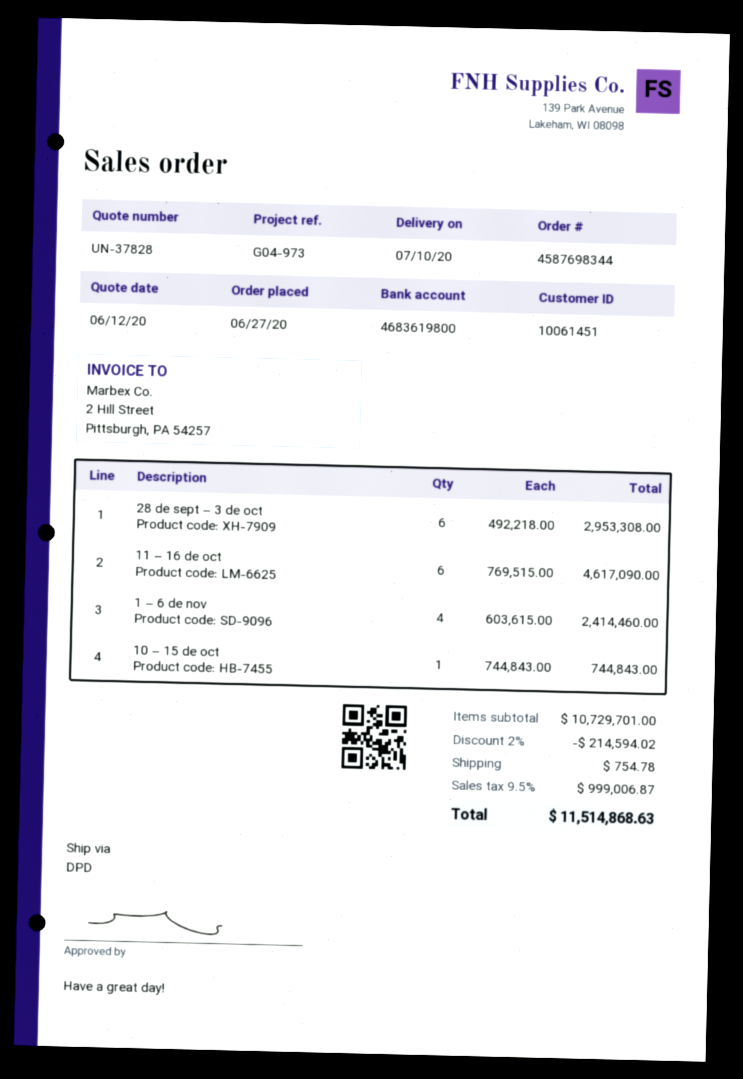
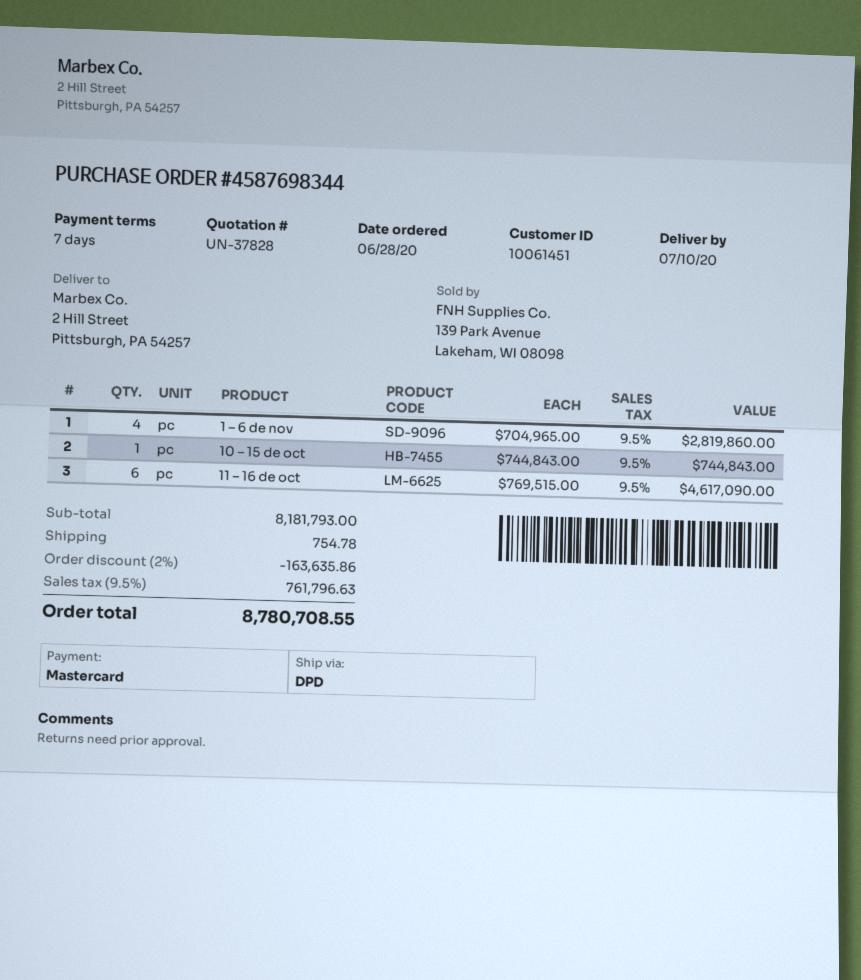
order date: 2020-06-27 -> 2020-06-28
28 de sept – 3 de oct: 6 x 492218.00 = 2953308.00 -> none
1 – 6 de nov: 4 x 603615.00 = 2414460.00 -> 4 x 704965.00 = 2819860.00
subtotal: 10729701.00 -> 8181793.00
discount: 2% = 214594.02 -> 2% = 163635.86
tax: 9.5% = 999006.87 -> 9.5% = 761796.63
total: 11514868.63 -> 8780708.55

